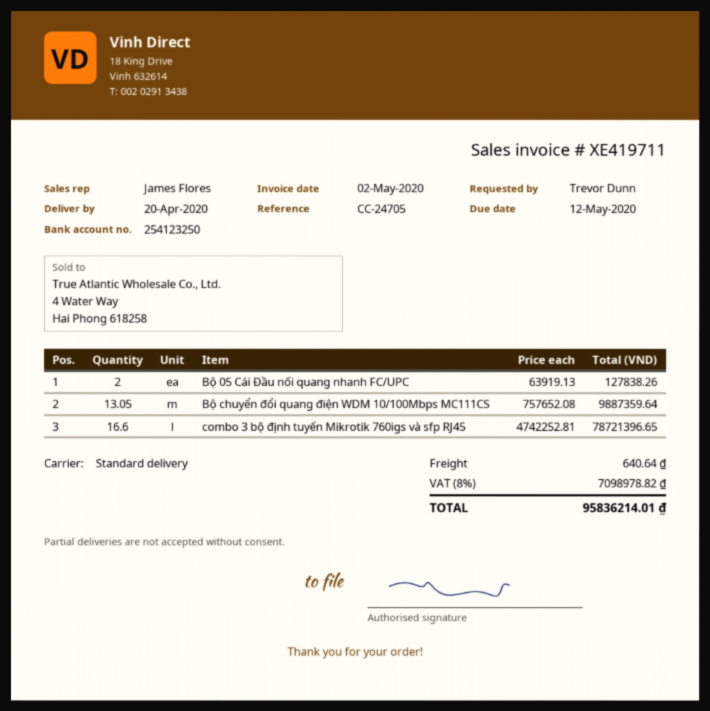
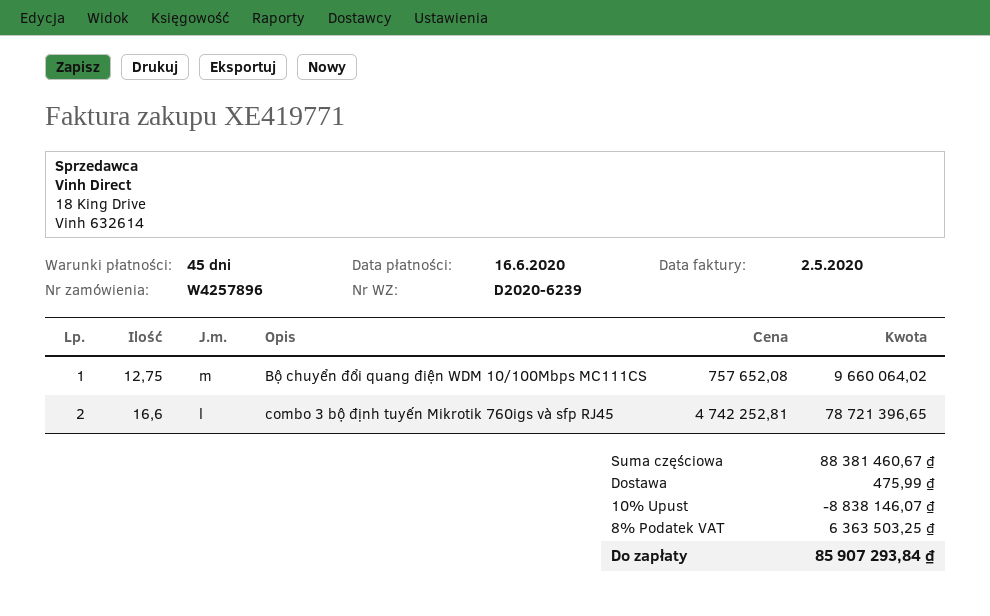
invoice number: XE419711 -> XE419771
due date: 2020-05-12 -> 2020-06-16
Bộ 05 Cái Đầu nối quang nhanh FC/UPC: 2 x 63919.13 = 127838.26 -> none
Bộ chuyển đổi quang điện WDM 10/100Mbps MC111CS: 13.05 x 757652.08 = 9887359.64 -> 12.75 x 757652.08 = 9660064.02
discount: none -> 10% = 8838146.07
shipping: 640.64 -> 475.99
tax: 8% = 7098978.82 -> 8% = 6363503.25
total: 95836214.01 -> 85907293.84

